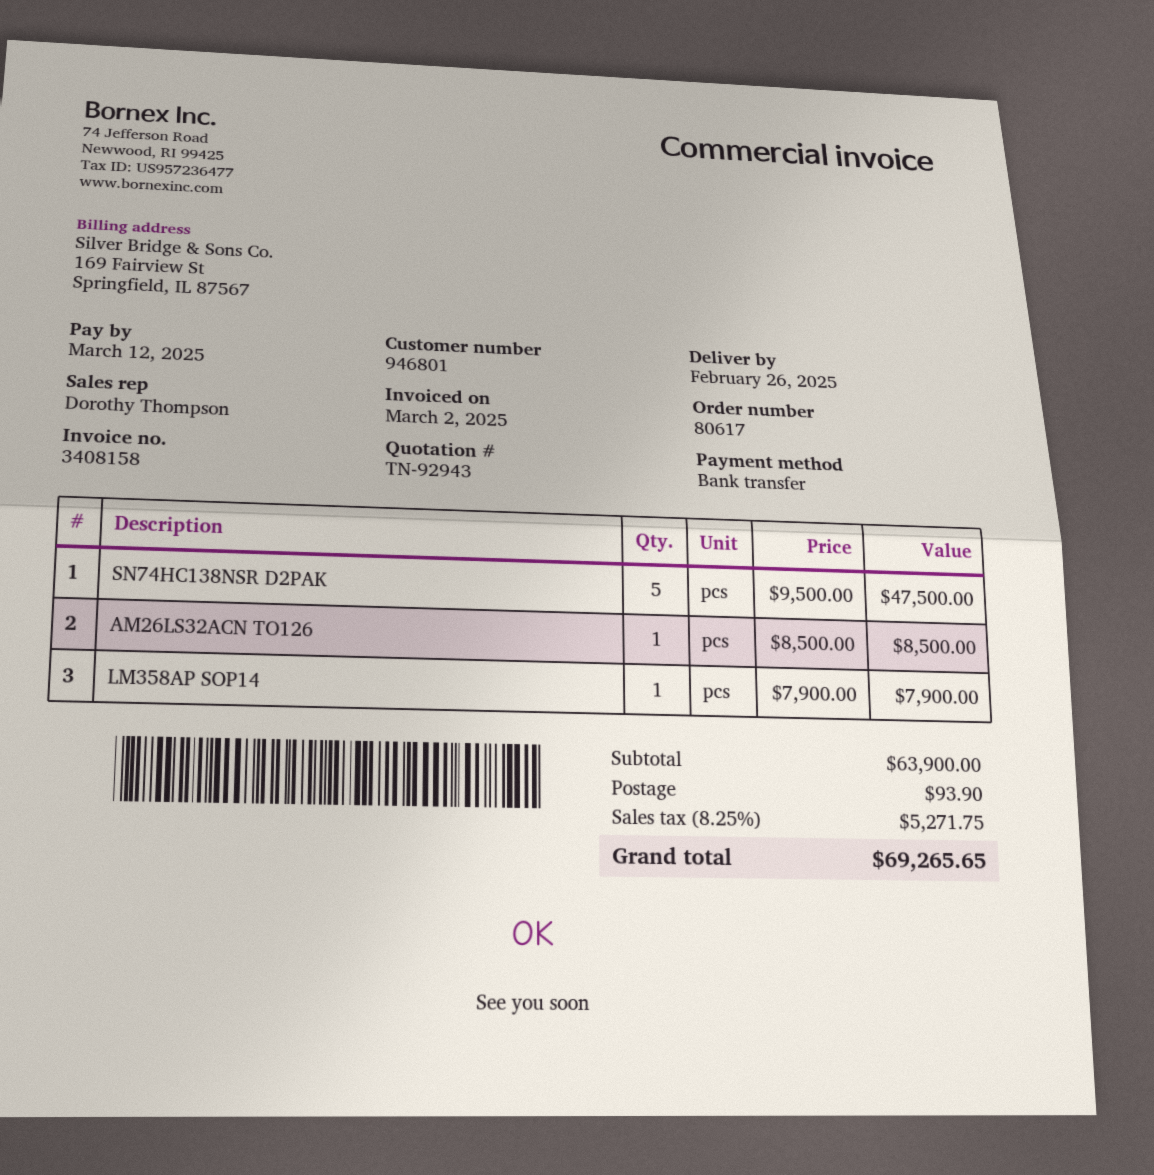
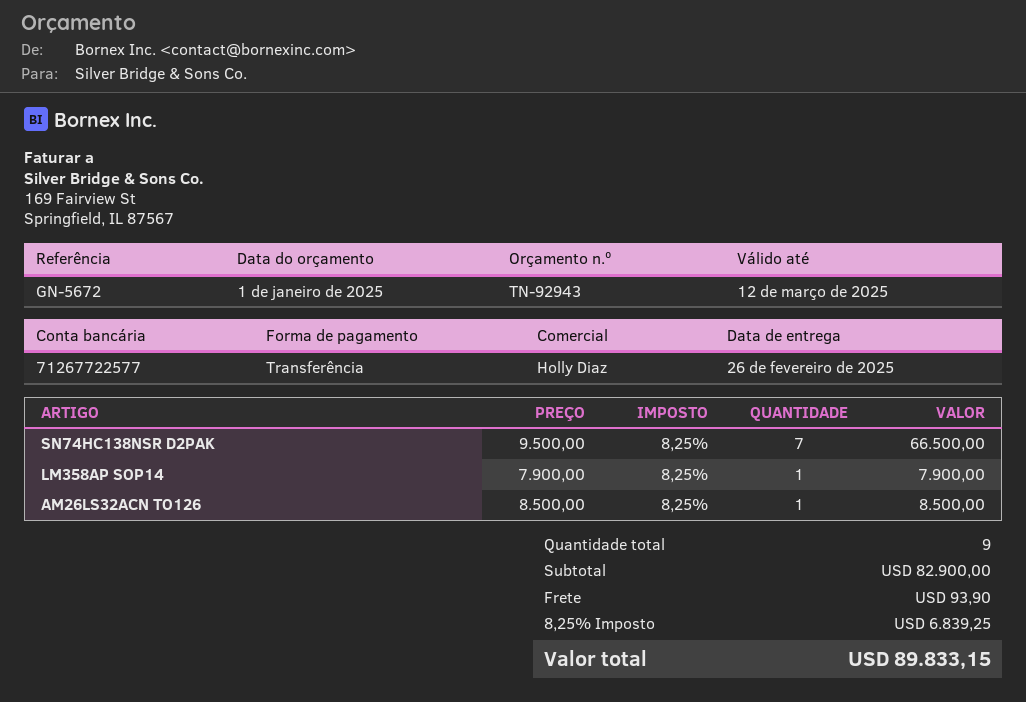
sales rep: Dorothy Thompson -> Holly Diaz
SN74HC138NSR D2PAK: 5 x 9500.00 = 47500.00 -> 7 x 9500.00 = 66500.00
subtotal: 63900.00 -> 82900.00
tax: 8.25% = 5271.75 -> 8.25% = 6839.25
total: 69265.65 -> 89833.15

